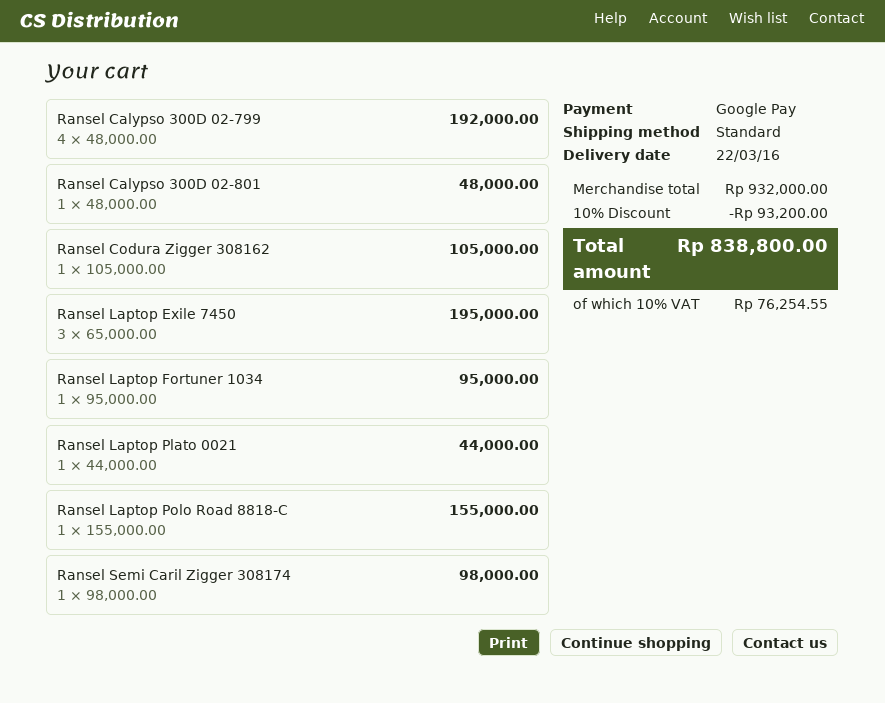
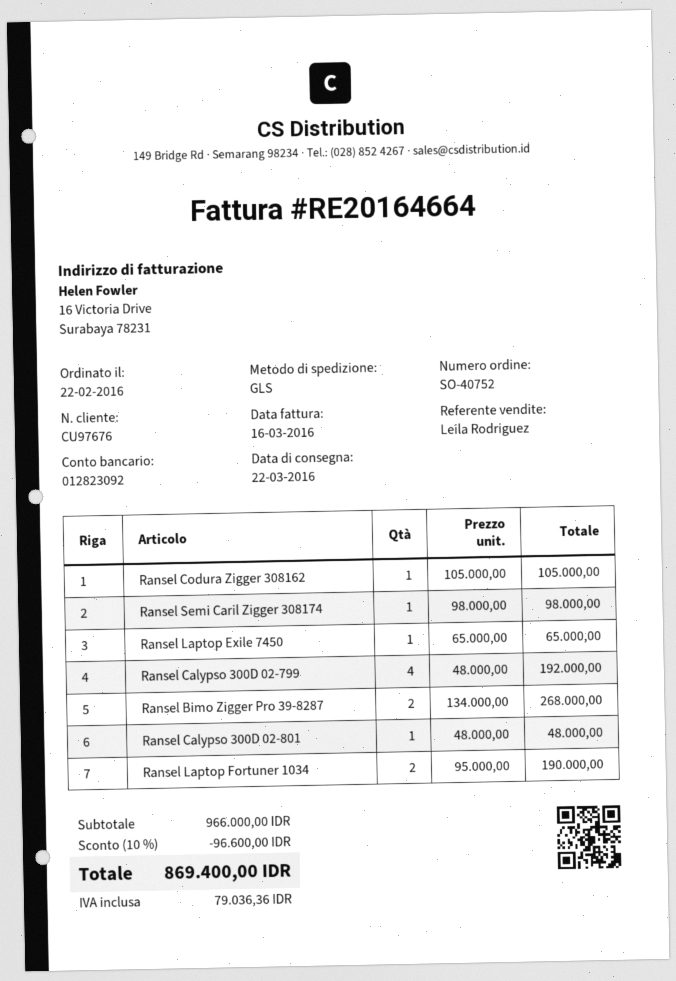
shipping method: standard -> GLS
Ransel Laptop Exile 7450: 3 x 65000.00 = 195000.00 -> 1 x 65000.00 = 65000.00
Ransel Laptop Fortuner 1034: 1 x 95000.00 = 95000.00 -> 2 x 95000.00 = 190000.00
Ransel Laptop Plato 0021: 1 x 44000.00 = 44000.00 -> none
Ransel Laptop Polo Road 8818-C: 1 x 155000.00 = 155000.00 -> none
Ransel Bimo Zigger Pro 39-8287: none -> 2 x 134000.00 = 268000.00
subtotal: 932000.00 -> 966000.00
discount: 10% = 93200.00 -> 10% = 96600.00
tax: 76254.55 -> 79036.36
total: 838800.00 -> 869400.00

